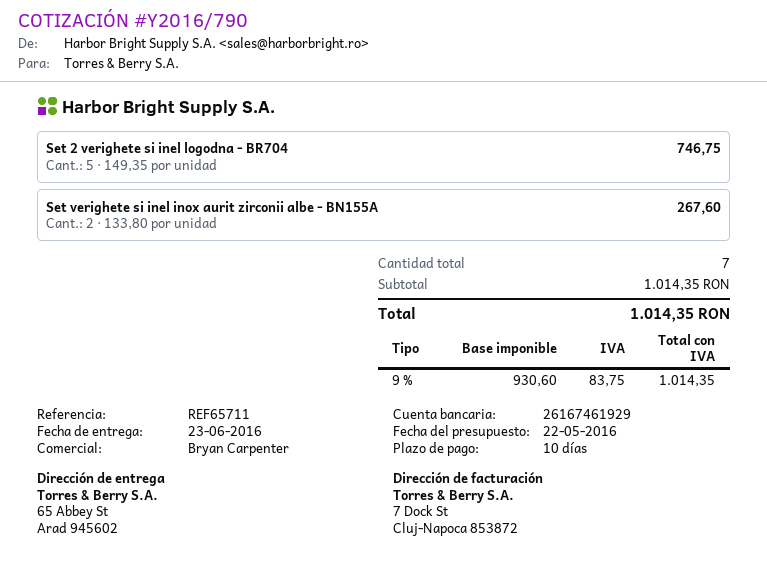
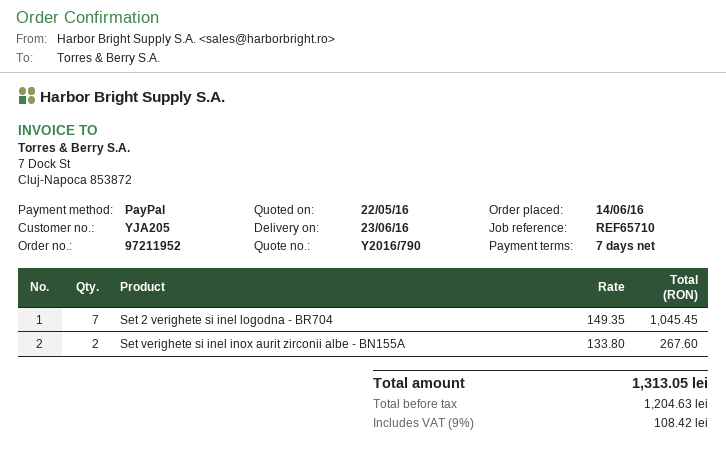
payment terms: 10 days -> 7 days
reference: REF65711 -> REF65710
Set 2 verighete si inel logodna - BR704: 5 x 149.35 = 746.75 -> 7 x 149.35 = 1045.45
net: 930.60 -> 1204.63
tax: 9% = 83.75 -> 9% = 108.42
total: 1014.35 -> 1313.05

